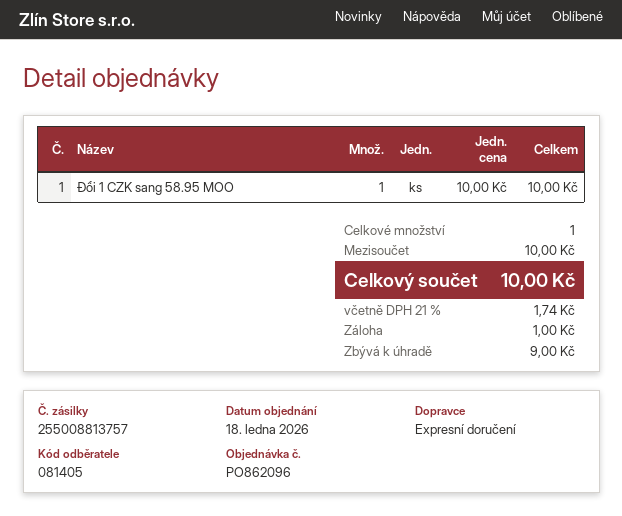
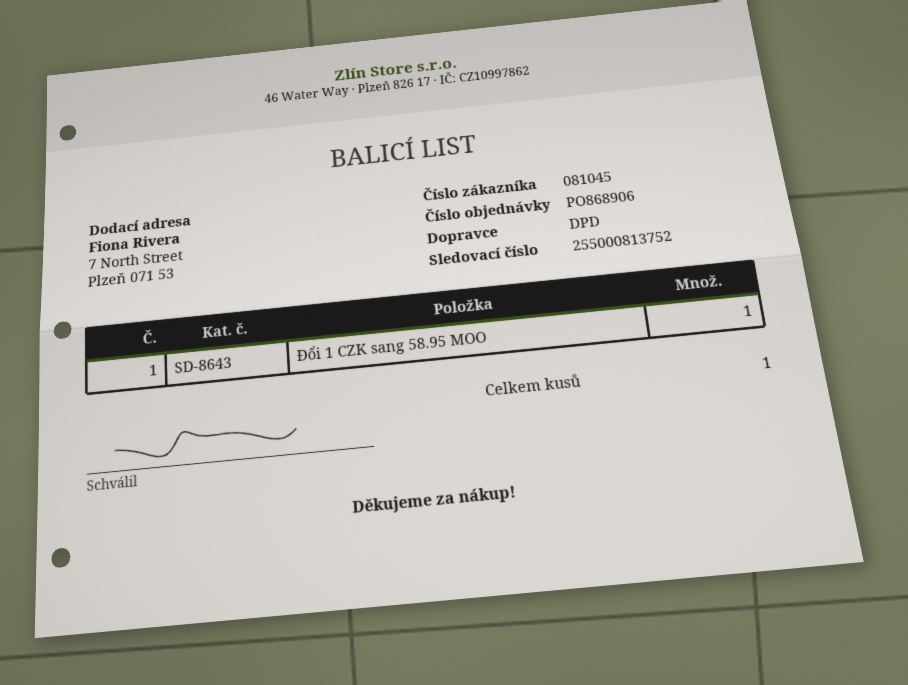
order number: PO862096 -> PO868906
customer number: 081405 -> 081045
shipping method: express -> DPD
tracking number: 255008813757 -> 255000813752

